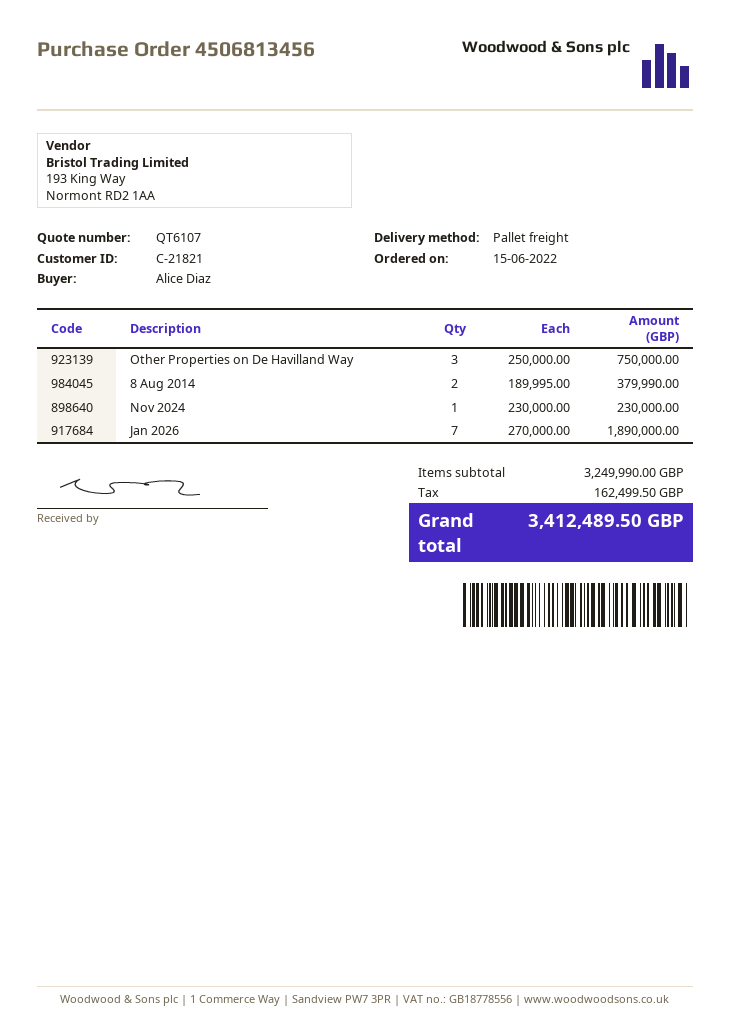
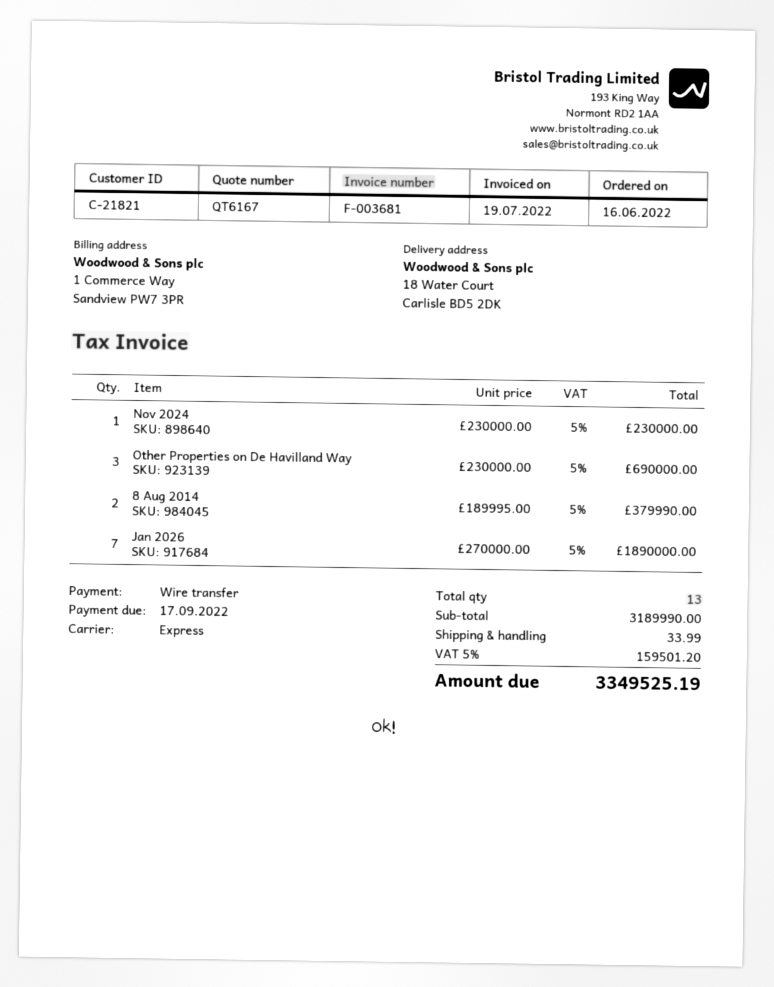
quote number: QT6107 -> QT6167
order date: 2022-06-15 -> 2022-06-16
shipping method: pallet freight -> express
Other Properties on De Havilland Way: 3 x 250000.00 = 750000.00 -> 3 x 230000.00 = 690000.00
subtotal: 3249990.00 -> 3189990.00
shipping: none -> 33.99
tax: 162499.50 -> 159501.20
total: 3412489.50 -> 3349525.19

